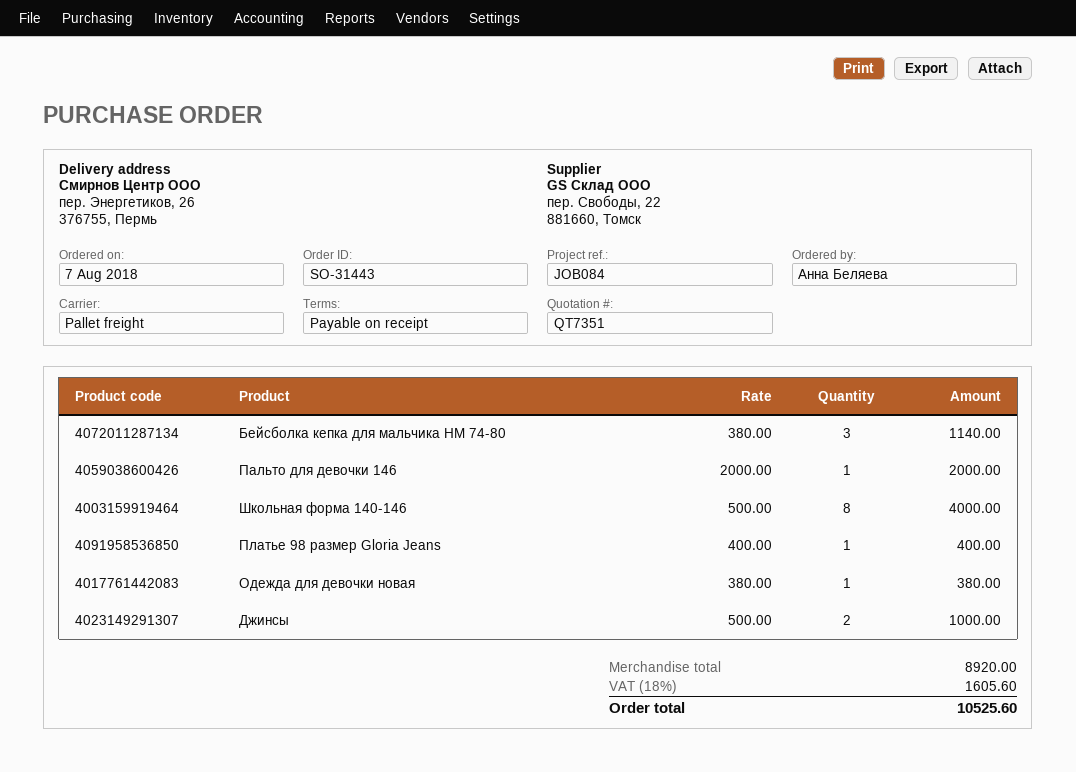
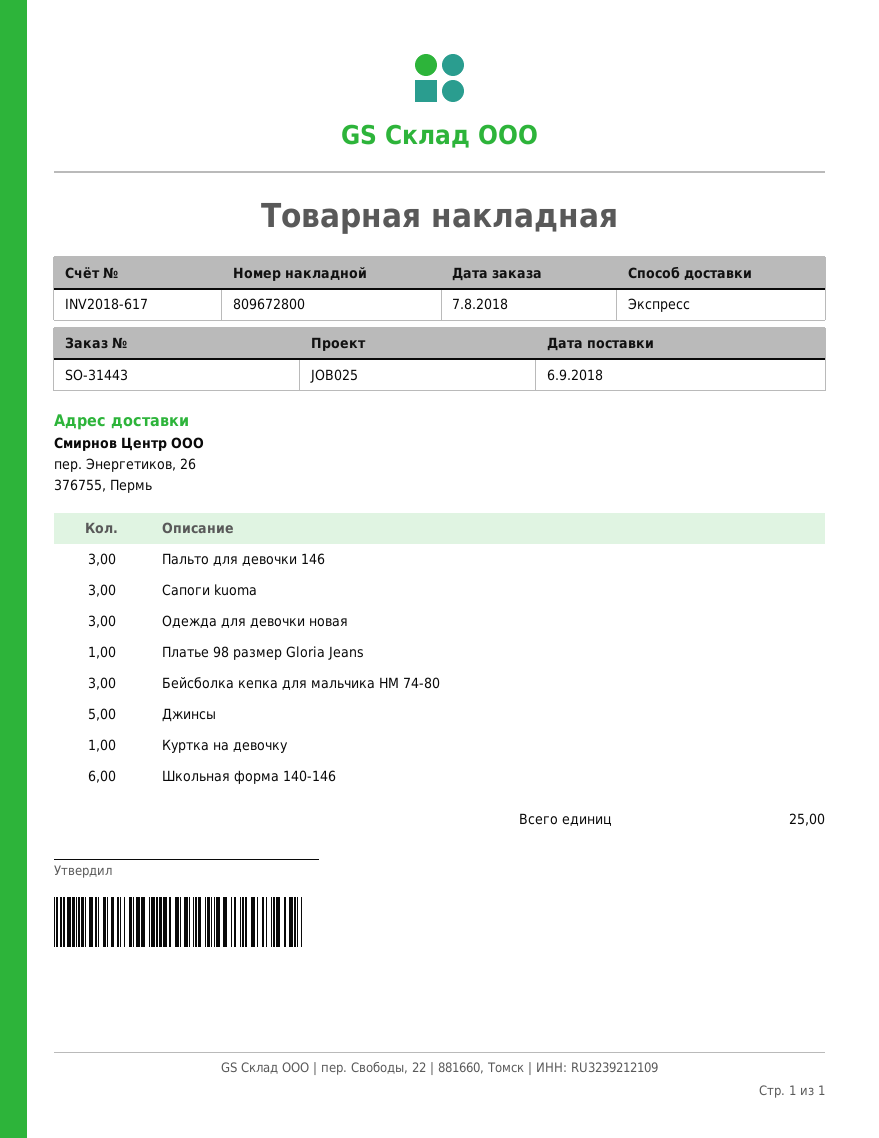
reference: JOB084 -> JOB025
shipping method: pallet freight -> express
Пальто для девочки 146: 1 -> 3
Школьная форма 140-146: 8 -> 6
Одежда для девочки новая: 1 -> 3
Джинсы: 2 -> 5
Сапоги kuoma: none -> 3
Куртка на девочку: none -> 1

